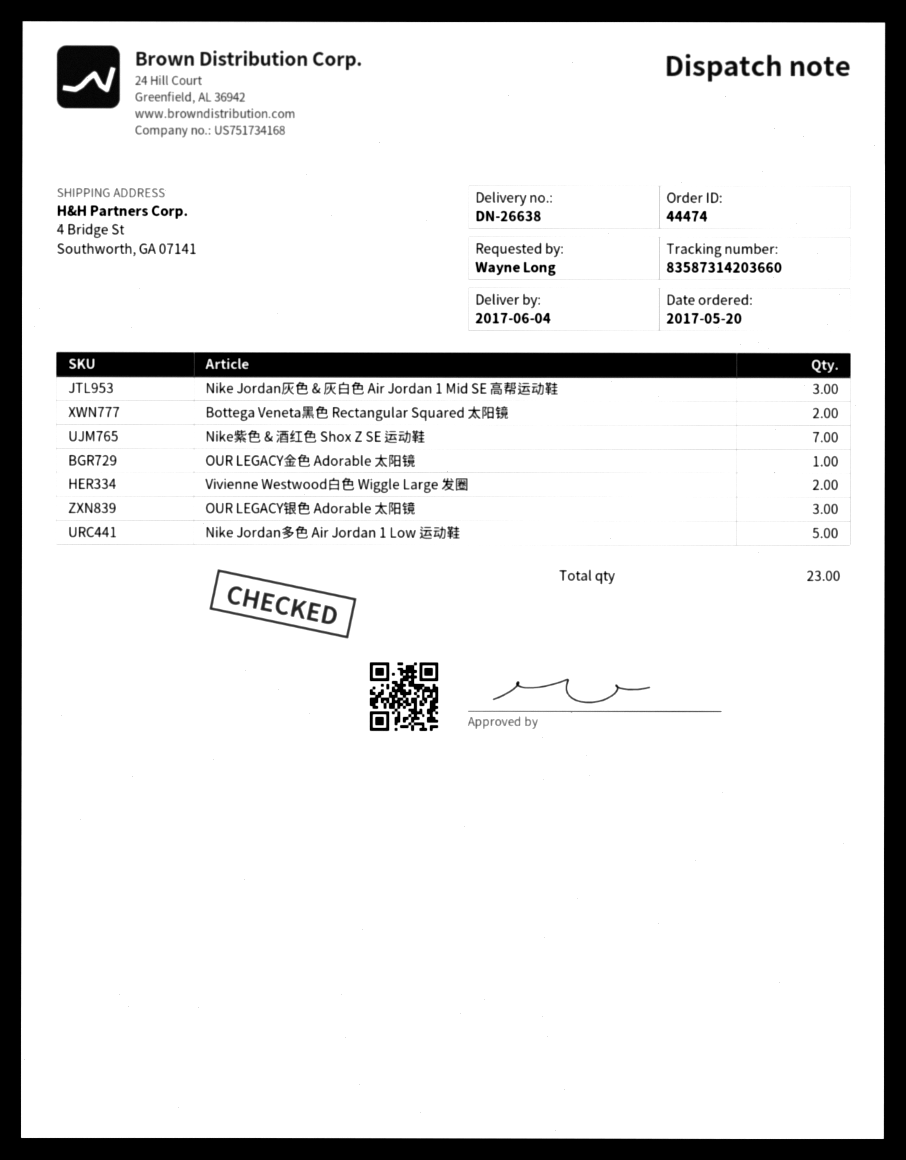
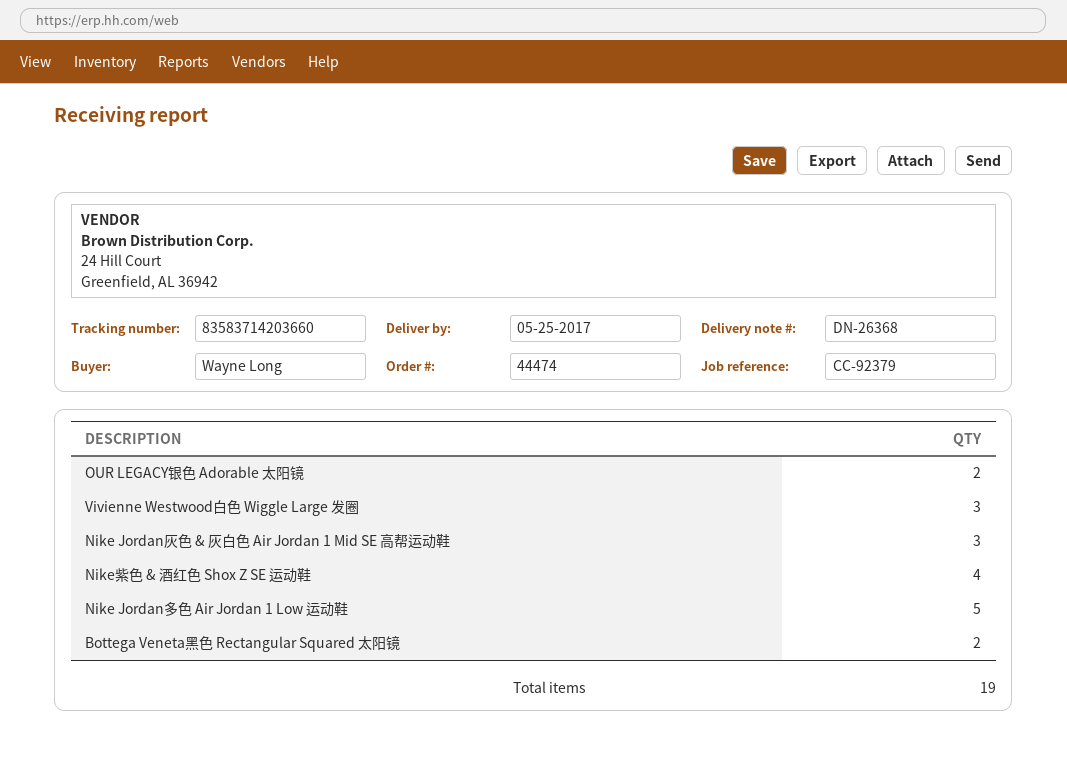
delivery note number: DN-26638 -> DN-26368
delivery date: 2017-06-04 -> 2017-05-25
tracking number: 83587314203660 -> 83583714203660
Nike紫色 & 酒红色 Shox Z SE 运动鞋: 7 -> 4
OUR LEGACY金色 Adorable 太阳镜: 1 -> none
Vivienne Westwood白色 Wiggle Large 发圈: 2 -> 3
OUR LEGACY银色 Adorable 太阳镜: 3 -> 2
total quantity: 23 -> 19

